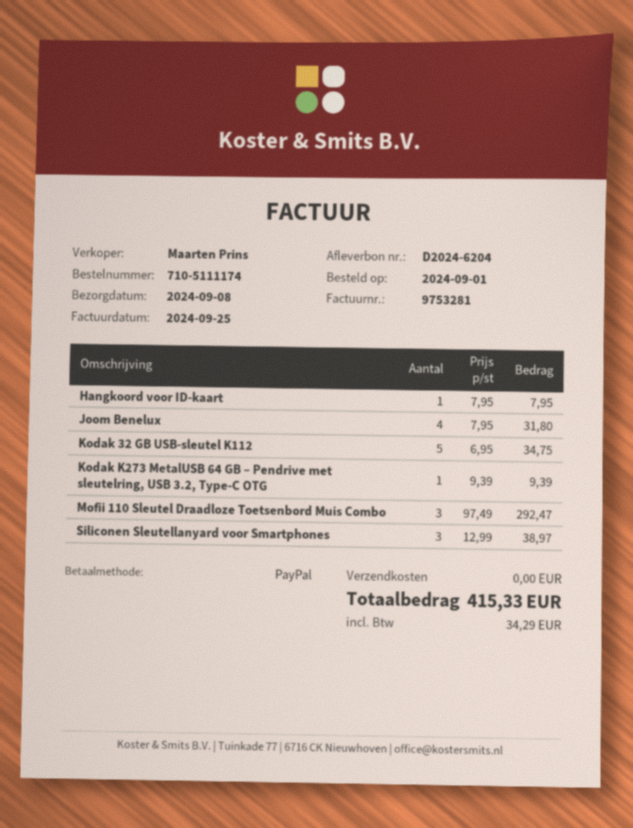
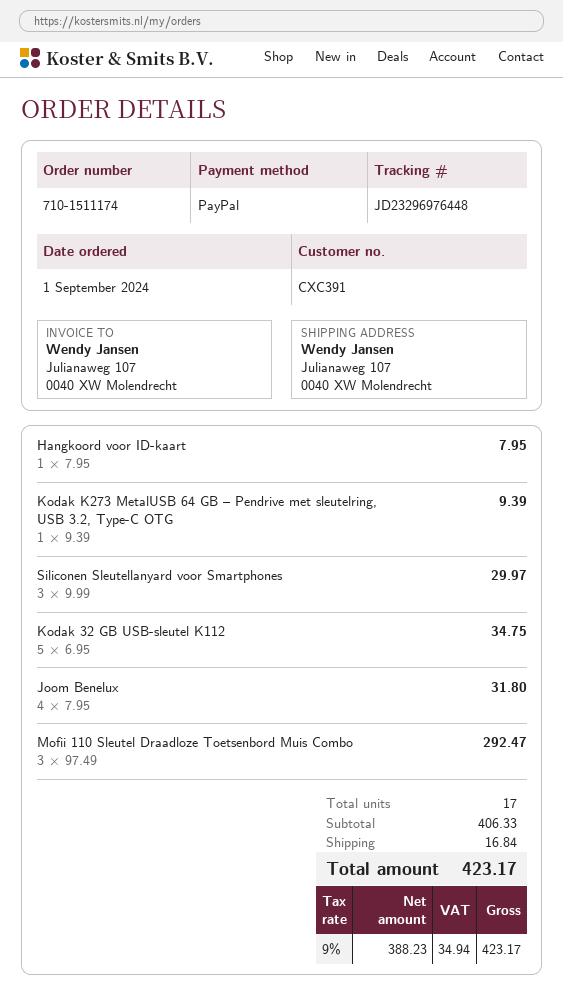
order number: 710-5111174 -> 710-1511174
Siliconen Sleutellanyard voor Smartphones: 3 x 12.99 = 38.97 -> 3 x 9.99 = 29.97
shipping: 0.00 -> 16.84
tax: 34.29 -> 34.94
total: 415.33 -> 423.17

